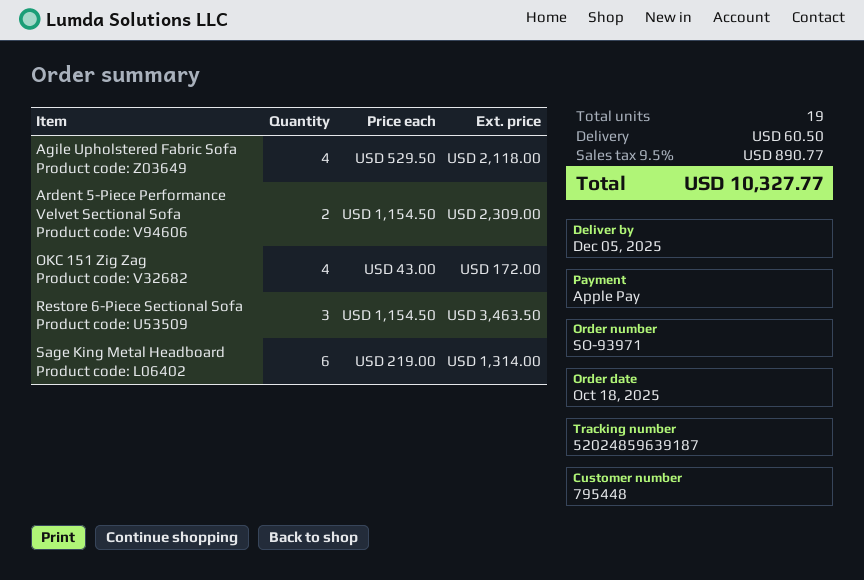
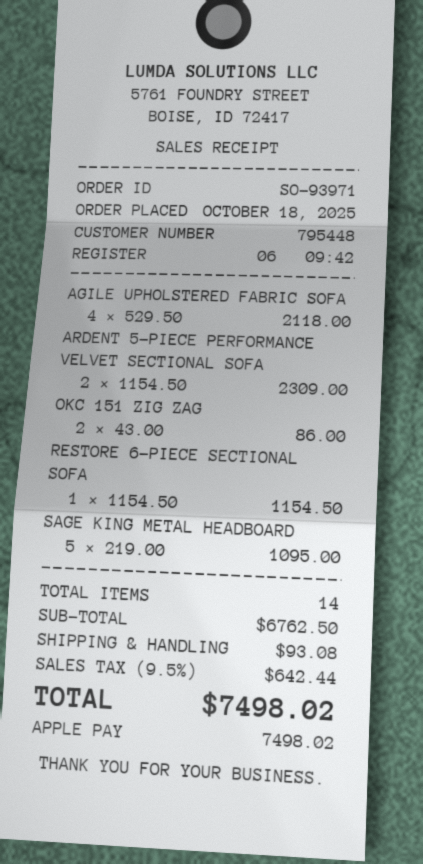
OKC 151 Zig Zag: 4 x 43.00 = 172.00 -> 2 x 43.00 = 86.00
Restore 6-Piece Sectional Sofa: 3 x 1154.50 = 3463.50 -> 1 x 1154.50 = 1154.50
Sage King Metal Headboard: 6 x 219.00 = 1314.00 -> 5 x 219.00 = 1095.00
total quantity: 19 -> 14
shipping: 60.50 -> 93.08
tax: 9.5% = 890.77 -> 9.5% = 642.44
total: 10327.77 -> 7498.02

